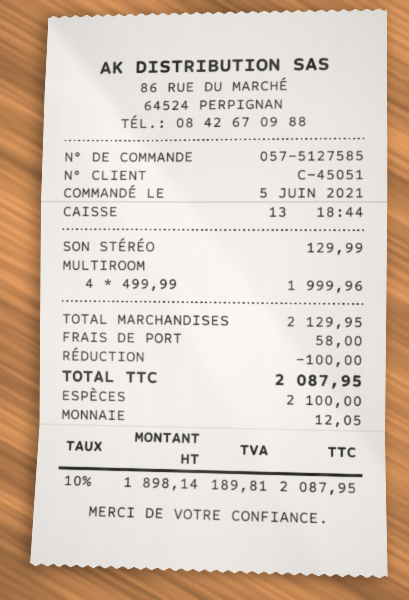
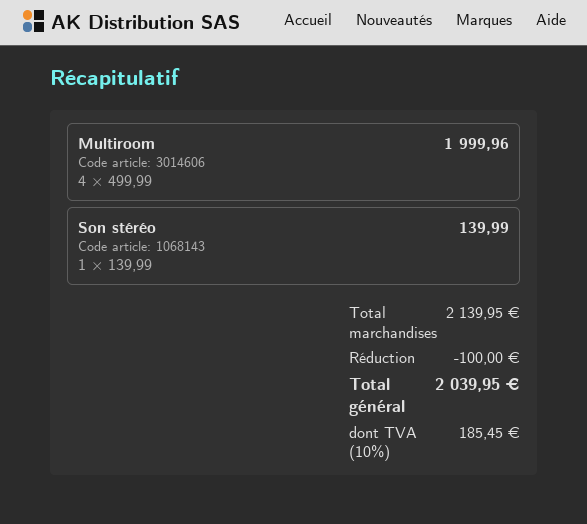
SON STÉRÉO: 1 x 129.99 = 129.99 -> 1 x 139.99 = 139.99
subtotal: 2129.95 -> 2139.95
shipping: 58.00 -> none
tax: 10% = 189.81 -> 10% = 185.45
total: 2087.95 -> 2039.95

